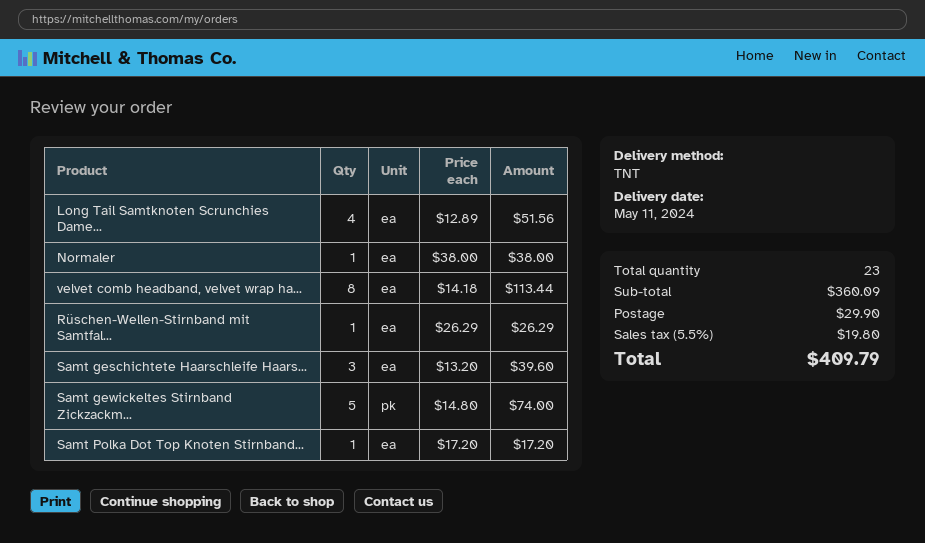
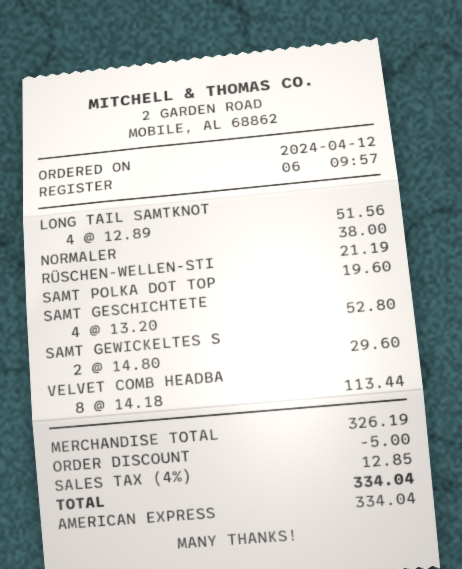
Rüschen-Wellen-Stirnband mit Samtfal...: 1 x 26.29 = 26.29 -> 1 x 21.19 = 21.19
Samt geschichtete Haarschleife Haars...: 3 x 13.20 = 39.60 -> 4 x 13.20 = 52.80
Samt gewickeltes Stirnband Zickzackm...: 5 x 14.80 = 74.00 -> 2 x 14.80 = 29.60
Samt Polka Dot Top Knoten Stirnband...: 1 x 17.20 = 17.20 -> 1 x 19.60 = 19.60
subtotal: 360.09 -> 326.19
discount: none -> 5.00
shipping: 29.90 -> none
tax: 5.5% = 19.80 -> 4% = 12.85
total: 409.79 -> 334.04

